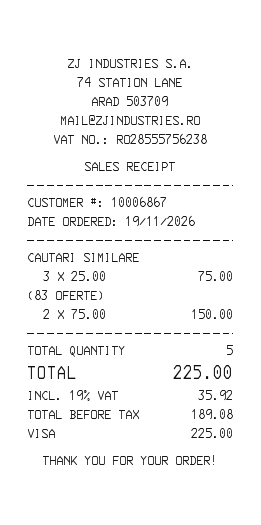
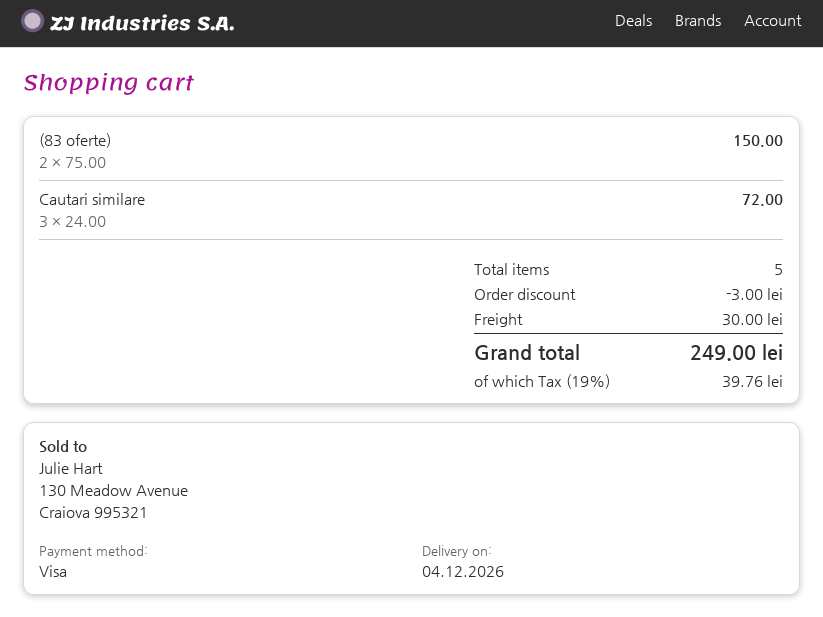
CAUTARI SIMILARE: 3 x 25.00 = 75.00 -> 3 x 24.00 = 72.00
discount: none -> 3.00
shipping: none -> 30.00
tax: 19% = 35.92 -> 19% = 39.76
total: 225.00 -> 249.00

